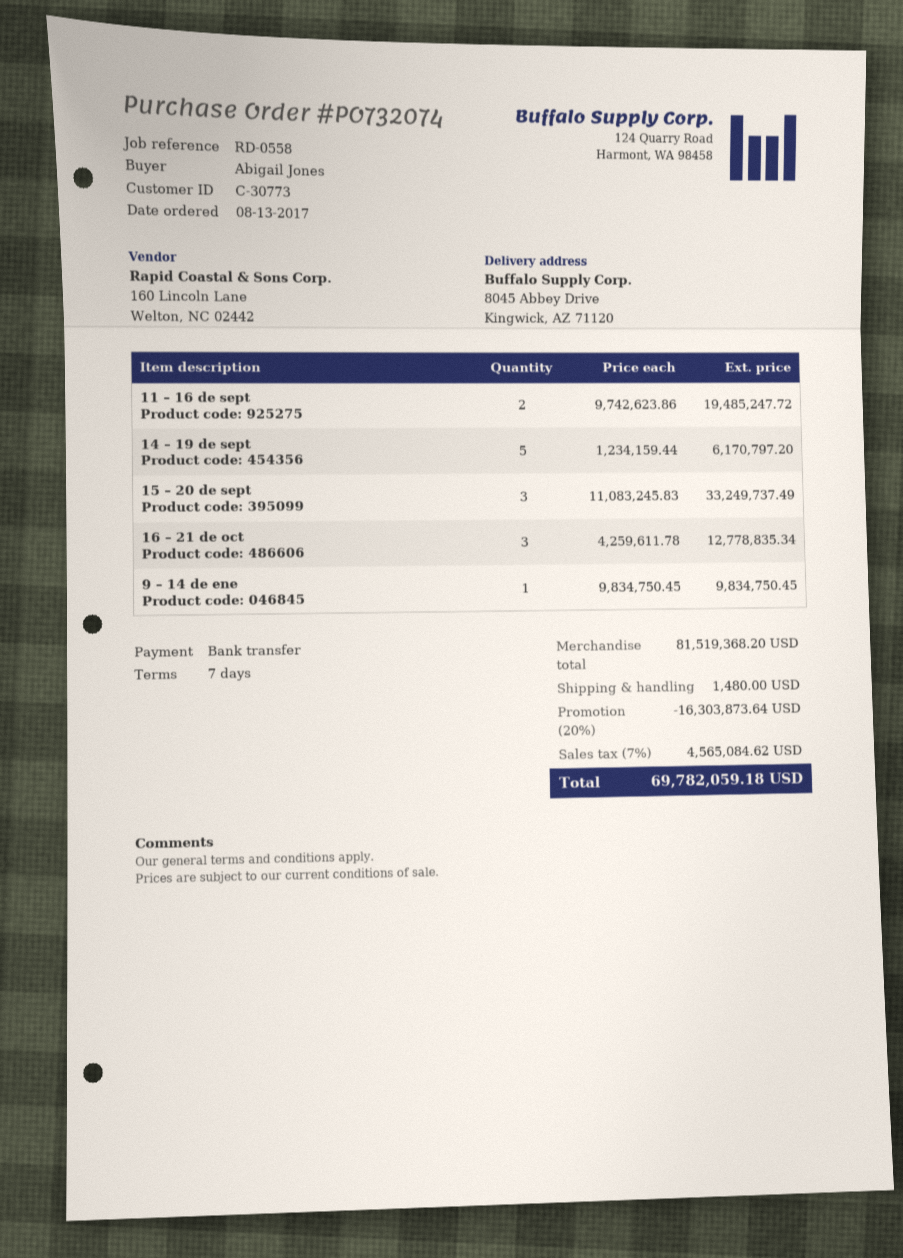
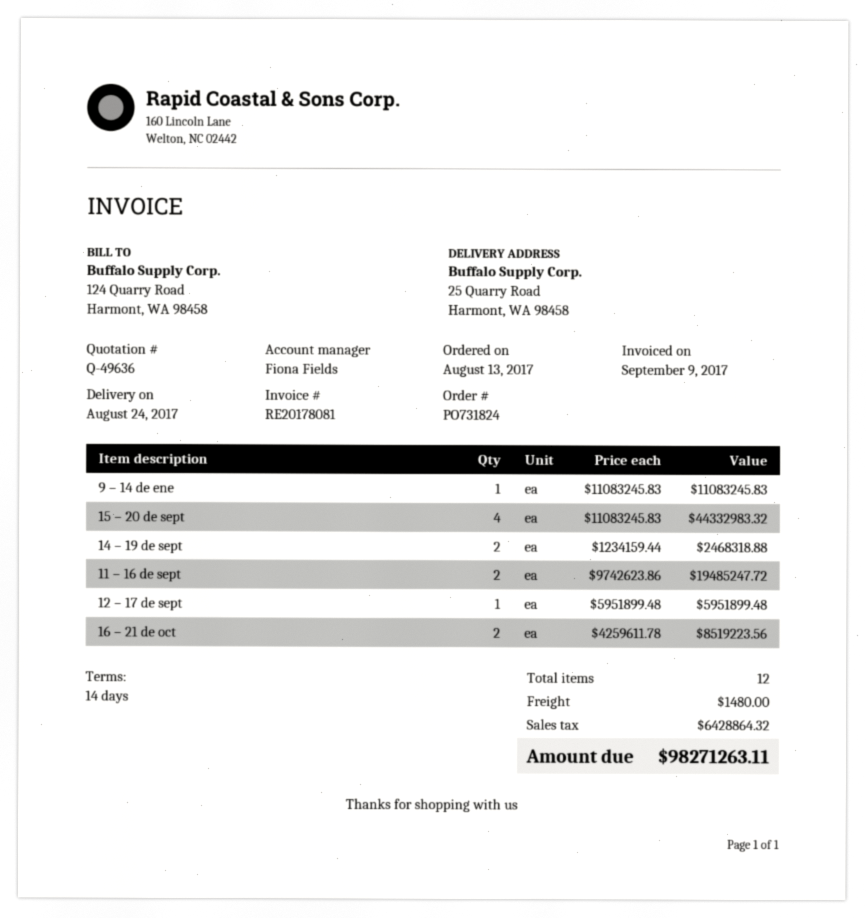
order number: PO732074 -> PO731824
payment terms: 7 days -> 14 days
ship to: 8045 Abbey Drive, Kingwick, AZ 71120 -> 25 Quarry Road, Harmont, WA 98458
14 – 19 de sept: 5 x 1234159.44 = 6170797.20 -> 2 x 1234159.44 = 2468318.88
15 – 20 de sept: 3 x 11083245.83 = 33249737.49 -> 4 x 11083245.83 = 44332983.32
16 – 21 de oct: 3 x 4259611.78 = 12778835.34 -> 2 x 4259611.78 = 8519223.56
9 – 14 de ene: 1 x 9834750.45 = 9834750.45 -> 1 x 11083245.83 = 11083245.83
12 – 17 de sept: none -> 1 x 5951899.48 = 5951899.48
discount: 20% = 16303873.64 -> none
tax: 4565084.62 -> 6428864.32
total: 69782059.18 -> 98271263.11

